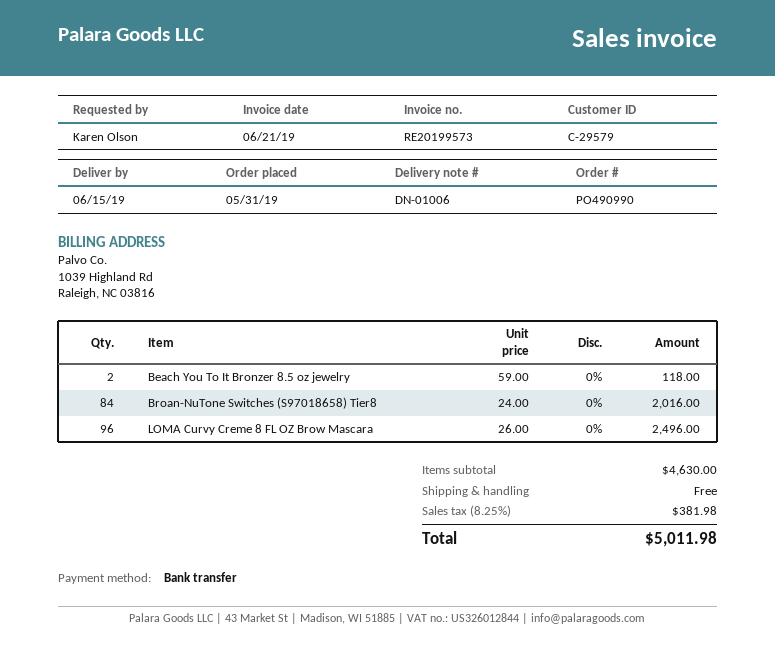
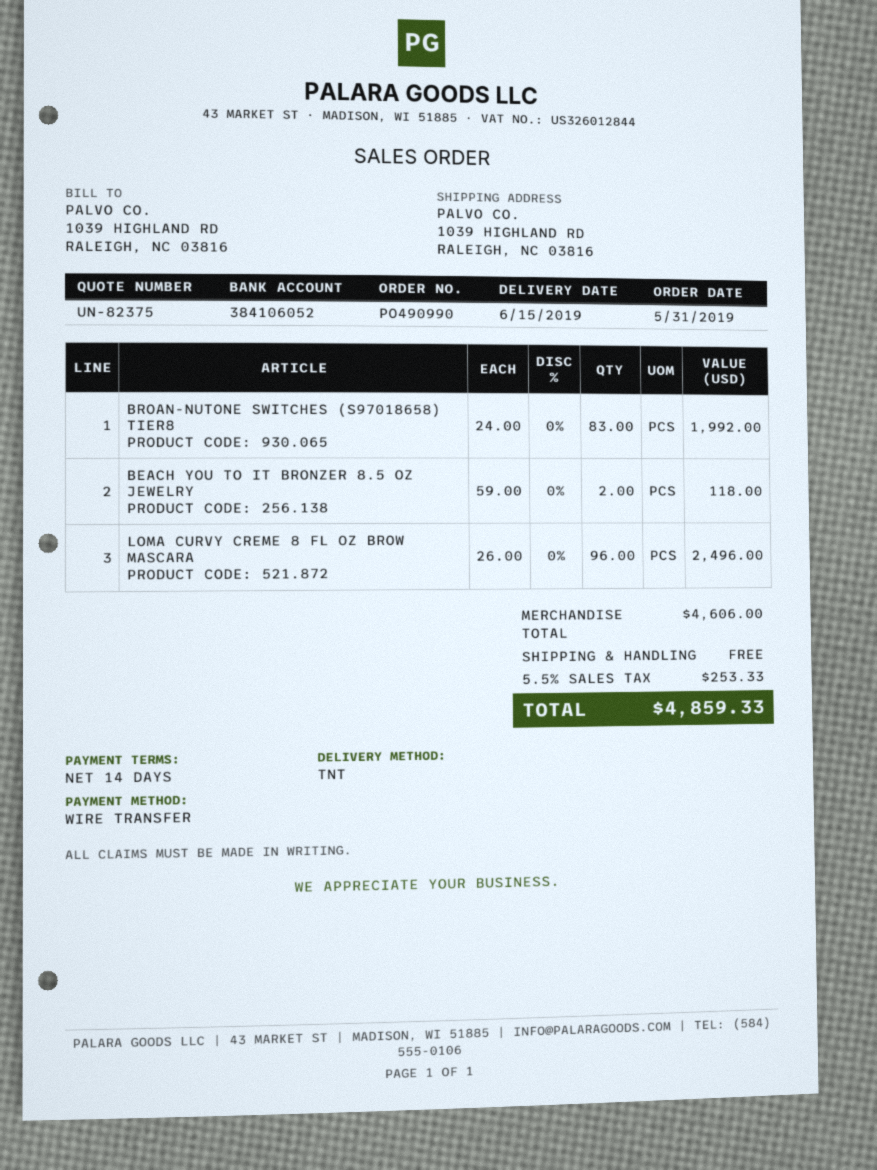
Broan-NuTone Switches (S97018658) Tier8: 84 x 24.00 = 2016.00 -> 83 x 24.00 = 1992.00
subtotal: 4630.00 -> 4606.00
tax: 8.25% = 381.98 -> 5.5% = 253.33
total: 5011.98 -> 4859.33

